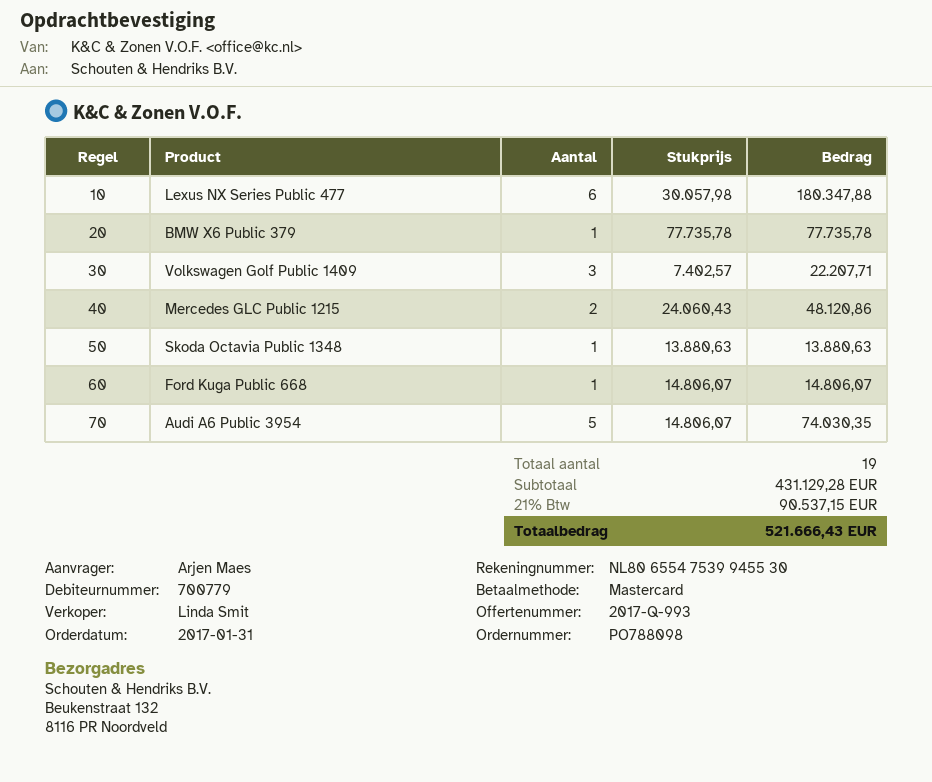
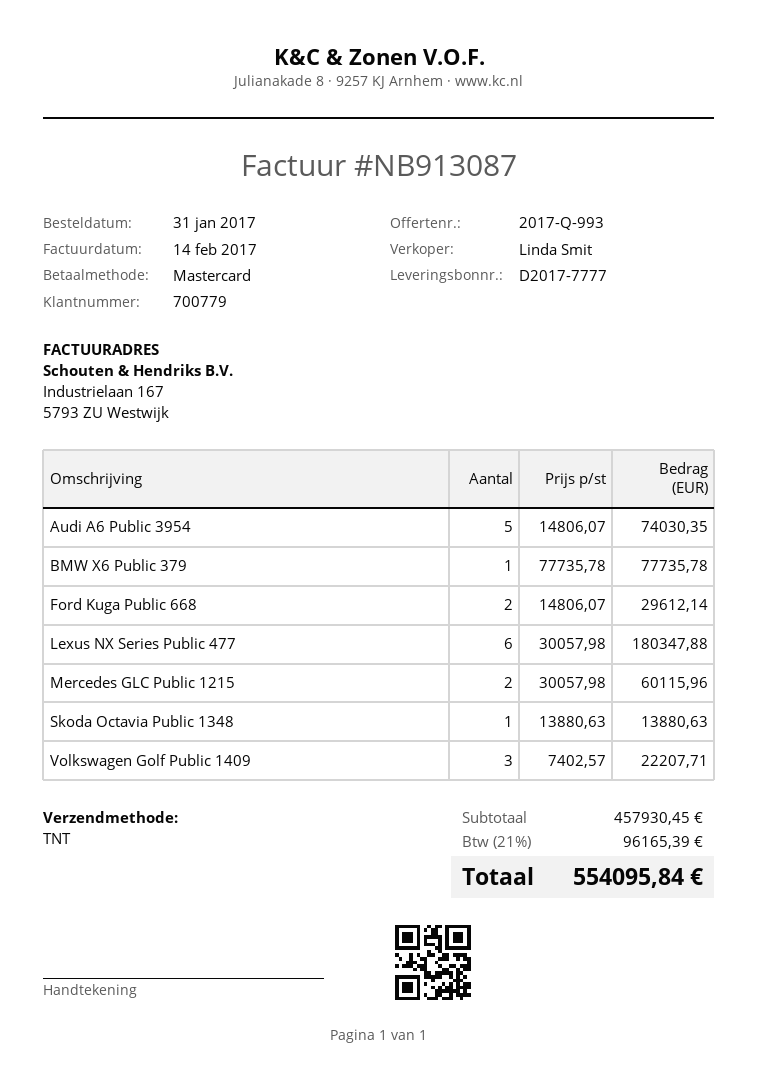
Mercedes GLC Public 1215: 2 x 24060.43 = 48120.86 -> 2 x 30057.98 = 60115.96
Ford Kuga Public 668: 1 x 14806.07 = 14806.07 -> 2 x 14806.07 = 29612.14
subtotal: 431129.28 -> 457930.45
tax: 21% = 90537.15 -> 21% = 96165.39
total: 521666.43 -> 554095.84

